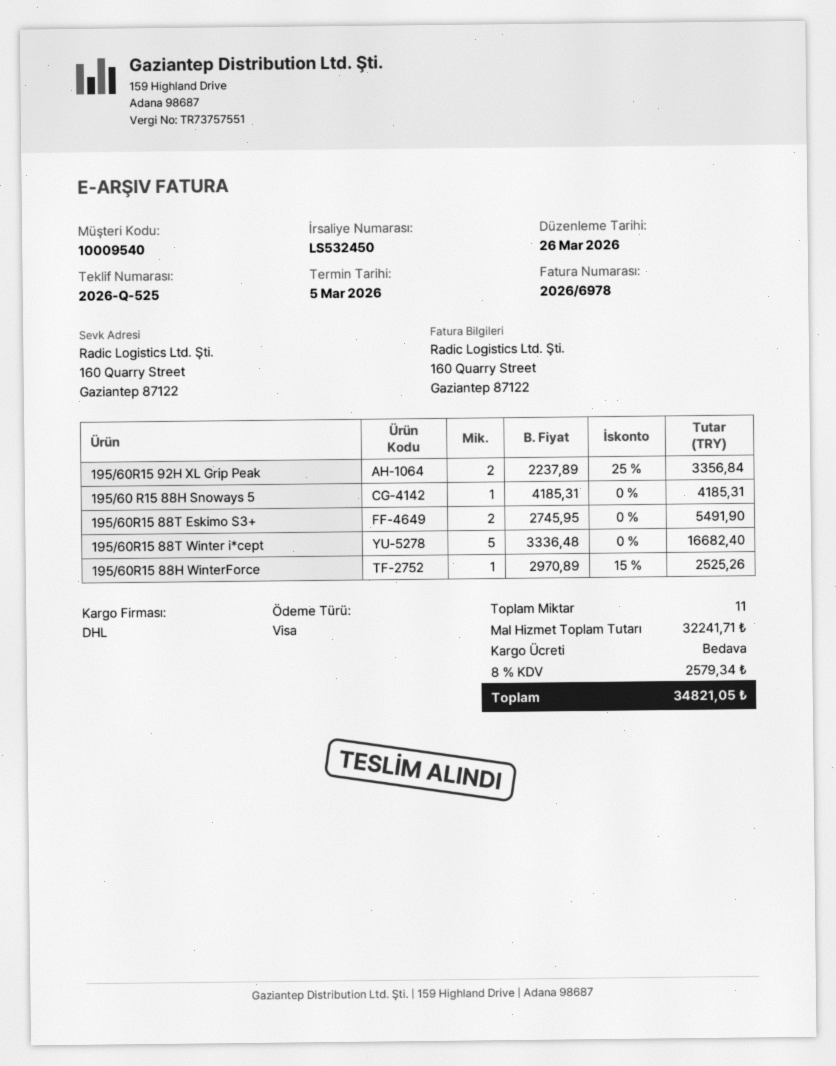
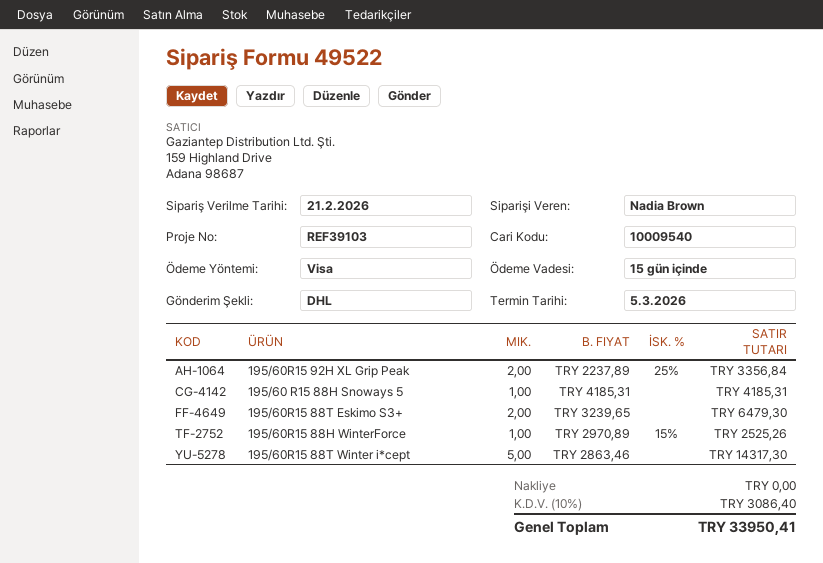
195/60R15 88T Eskimo S3+: 2 x 2745.95 = 5491.90 -> 2 x 3239.65 = 6479.30
195/60R15 88T Winter i*cept: 5 x 3336.48 = 16682.40 -> 5 x 2863.46 = 14317.30
tax: 8% = 2579.34 -> 10% = 3086.40
total: 34821.05 -> 33950.41

